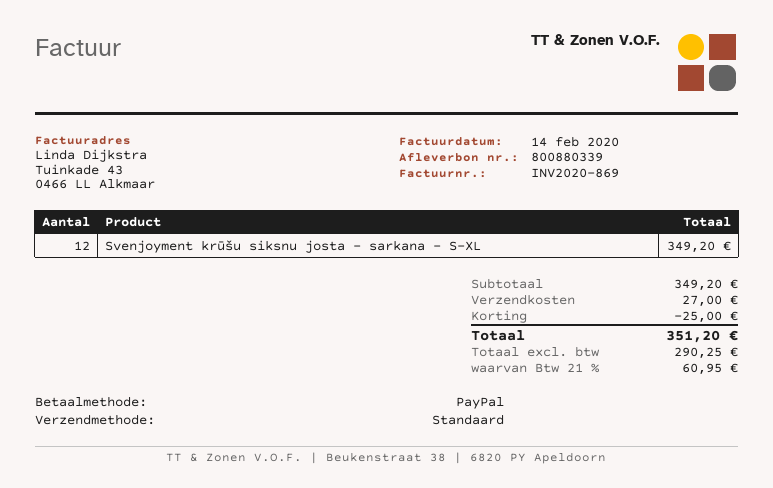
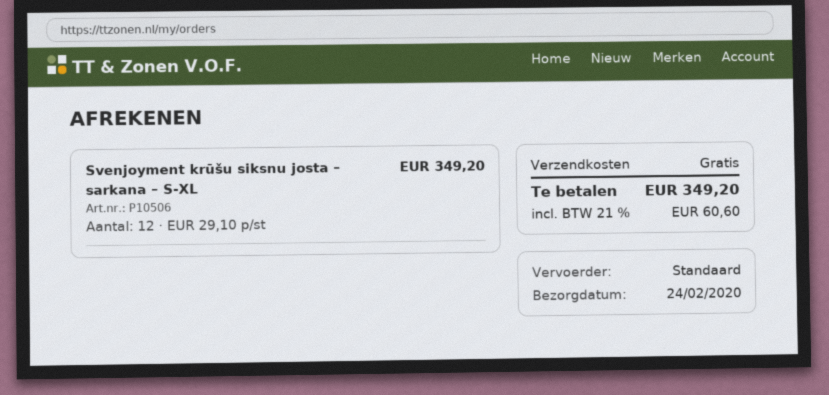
discount: 25.00 -> none
shipping: 27.00 -> 0.00
tax: 21% = 60.95 -> 21% = 60.60
total: 351.20 -> 349.20

